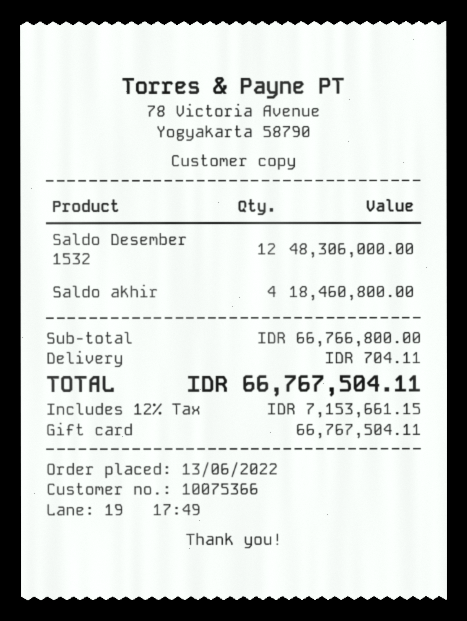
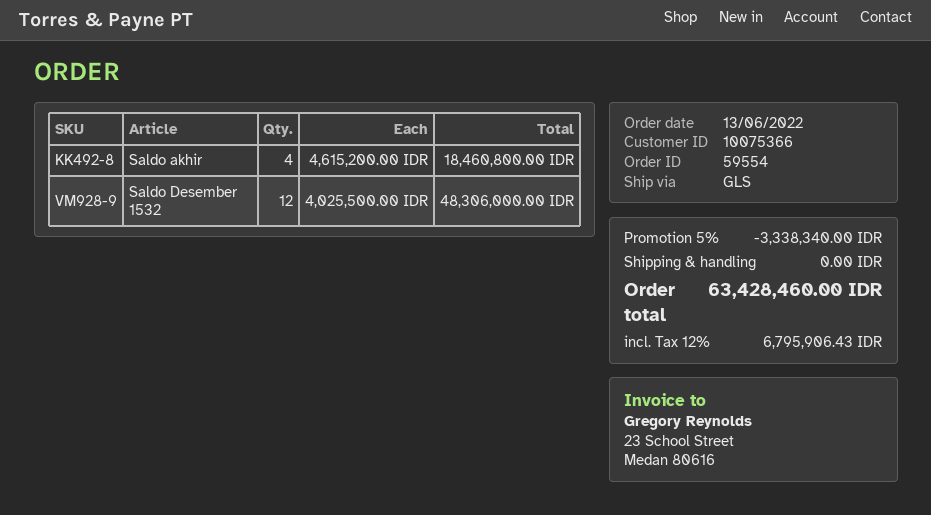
discount: none -> 5% = 3338340.00
shipping: 704.11 -> 0.00
tax: 12% = 7153661.15 -> 12% = 6795906.43
total: 66767504.11 -> 63428460.00

